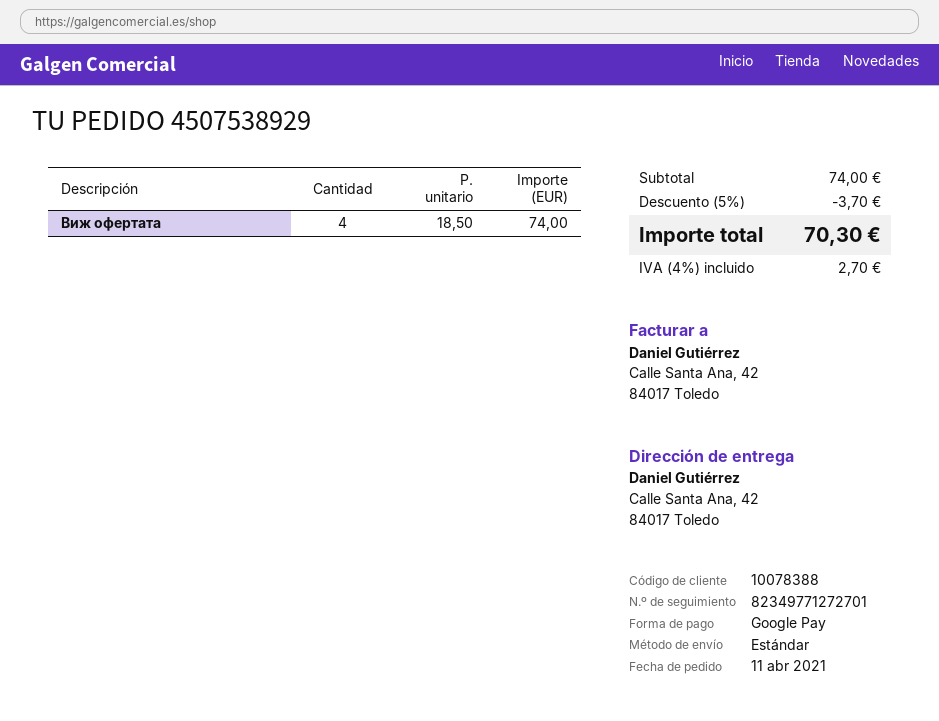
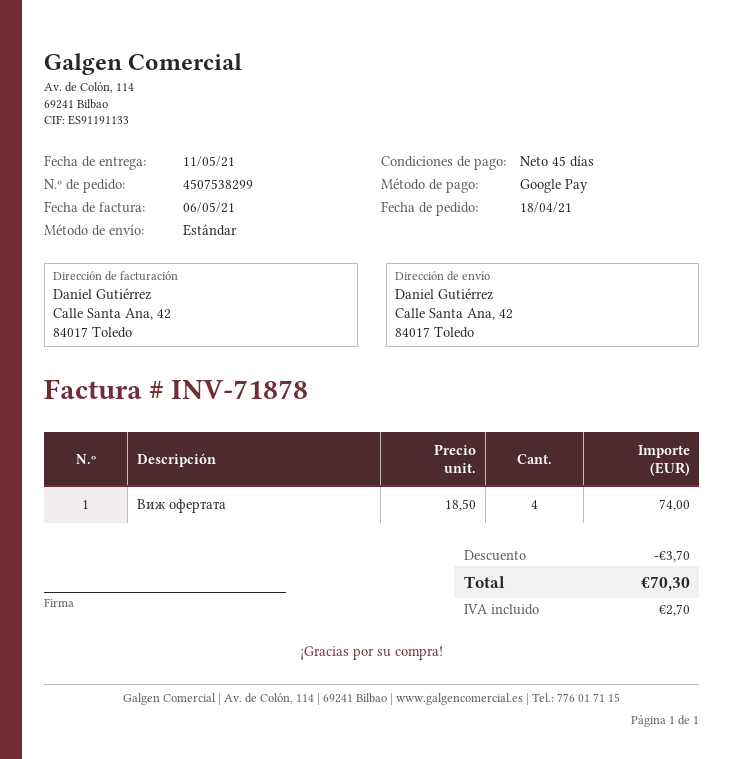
order number: 4507538929 -> 4507538299
order date: 2021-04-11 -> 2021-04-18

